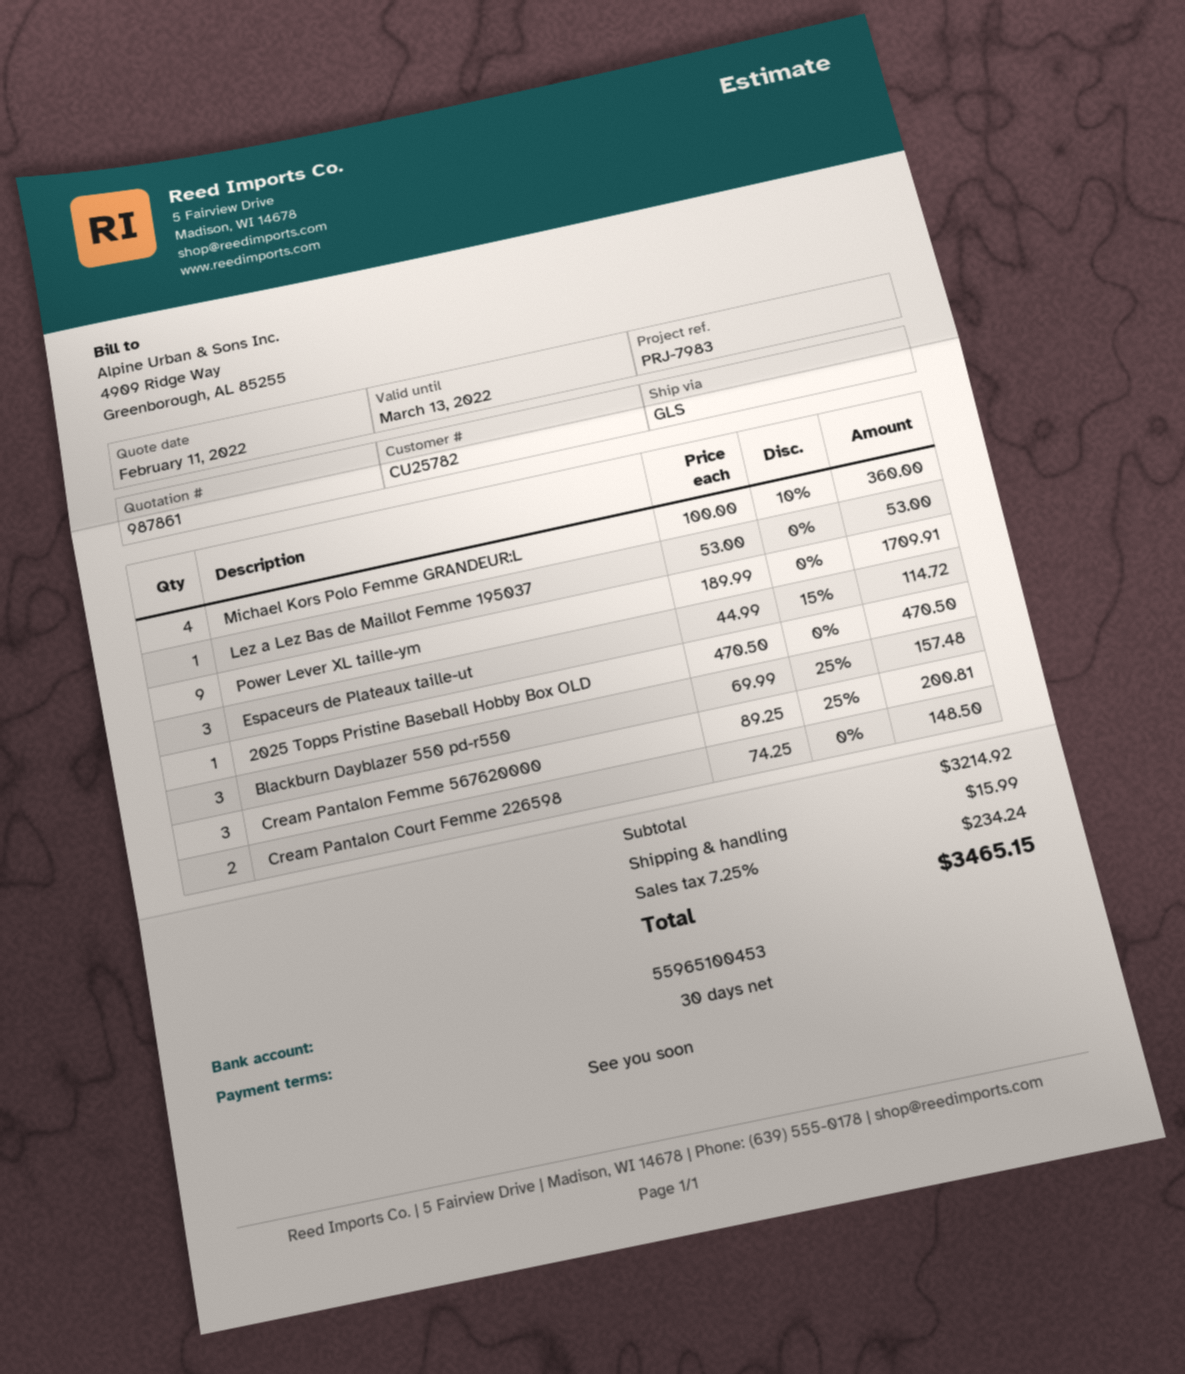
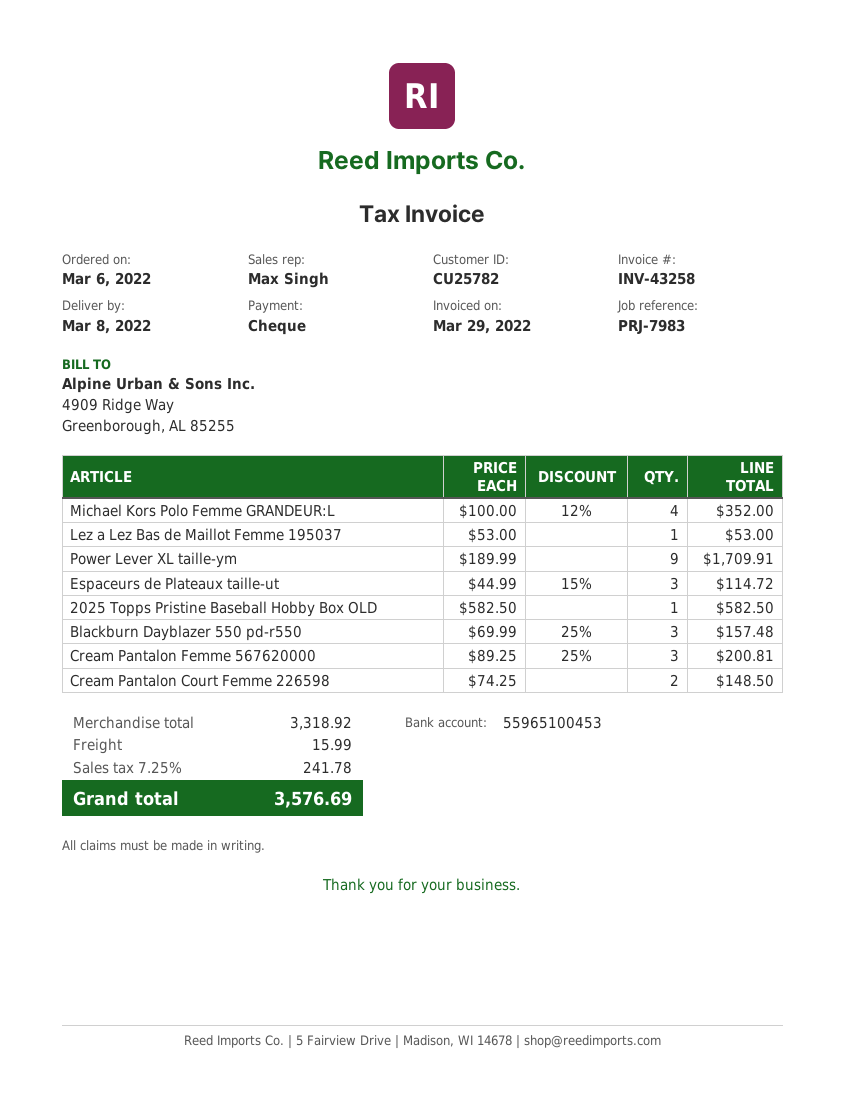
Michael Kors Polo Femme GRANDEUR:L: 4 x 100.00 - 10% = 360.00 -> 4 x 100.00 - 12% = 352.00
2025 Topps Pristine Baseball Hobby Box OLD: 1 x 470.50 = 470.50 -> 1 x 582.50 = 582.50
subtotal: 3214.92 -> 3318.92
tax: 7.25% = 234.24 -> 7.25% = 241.78
total: 3465.15 -> 3576.69

